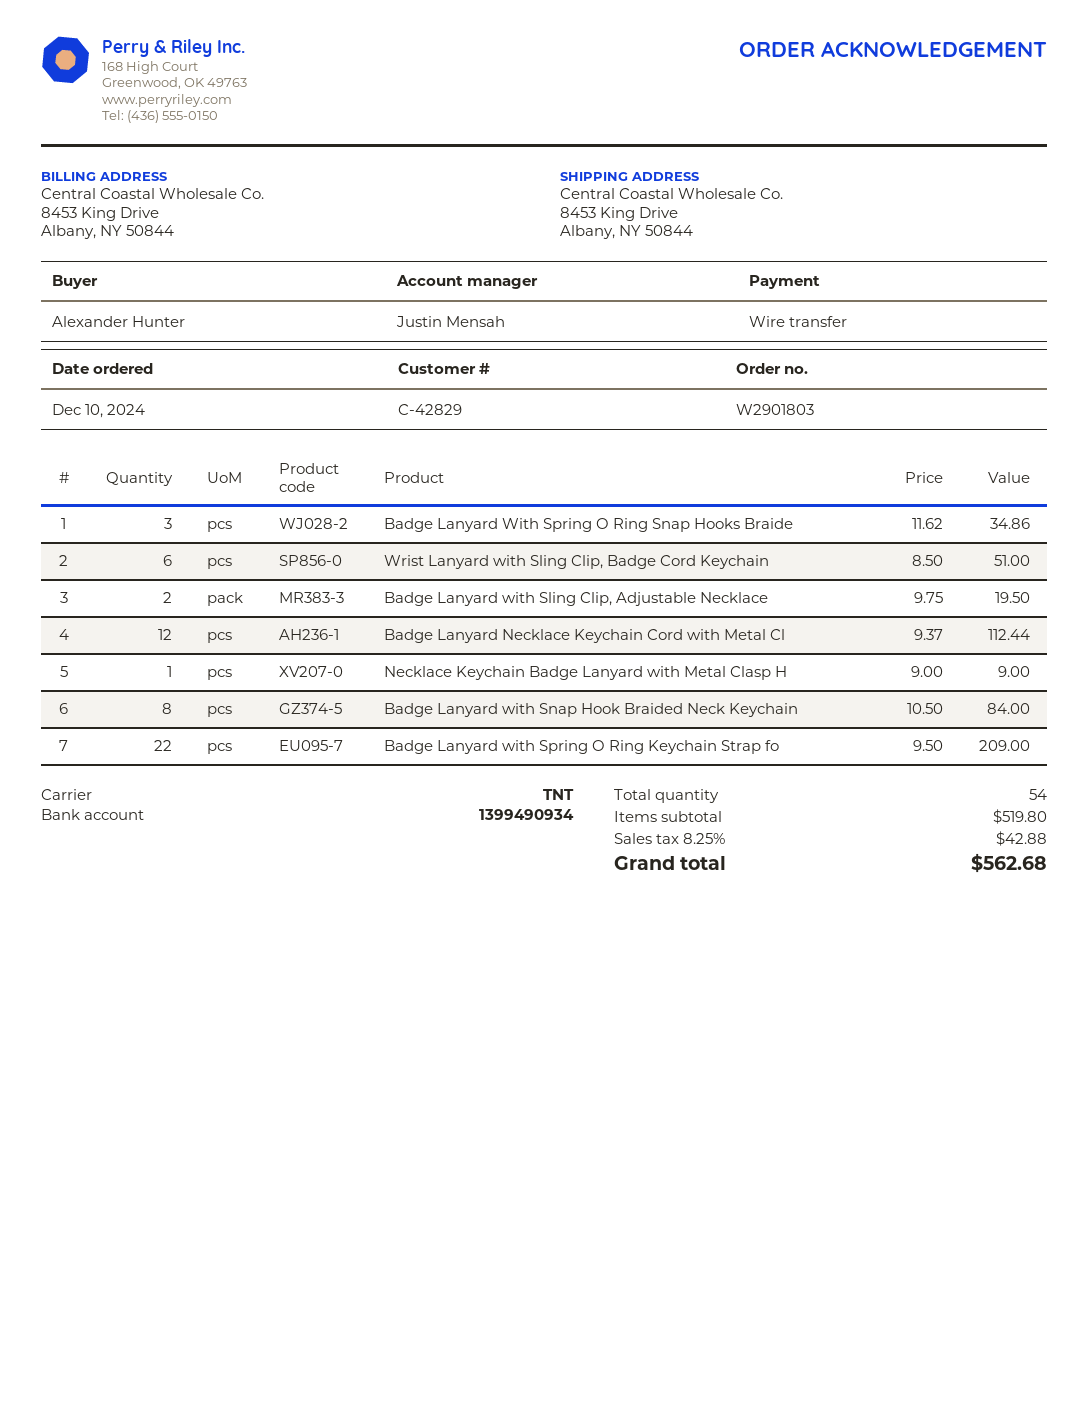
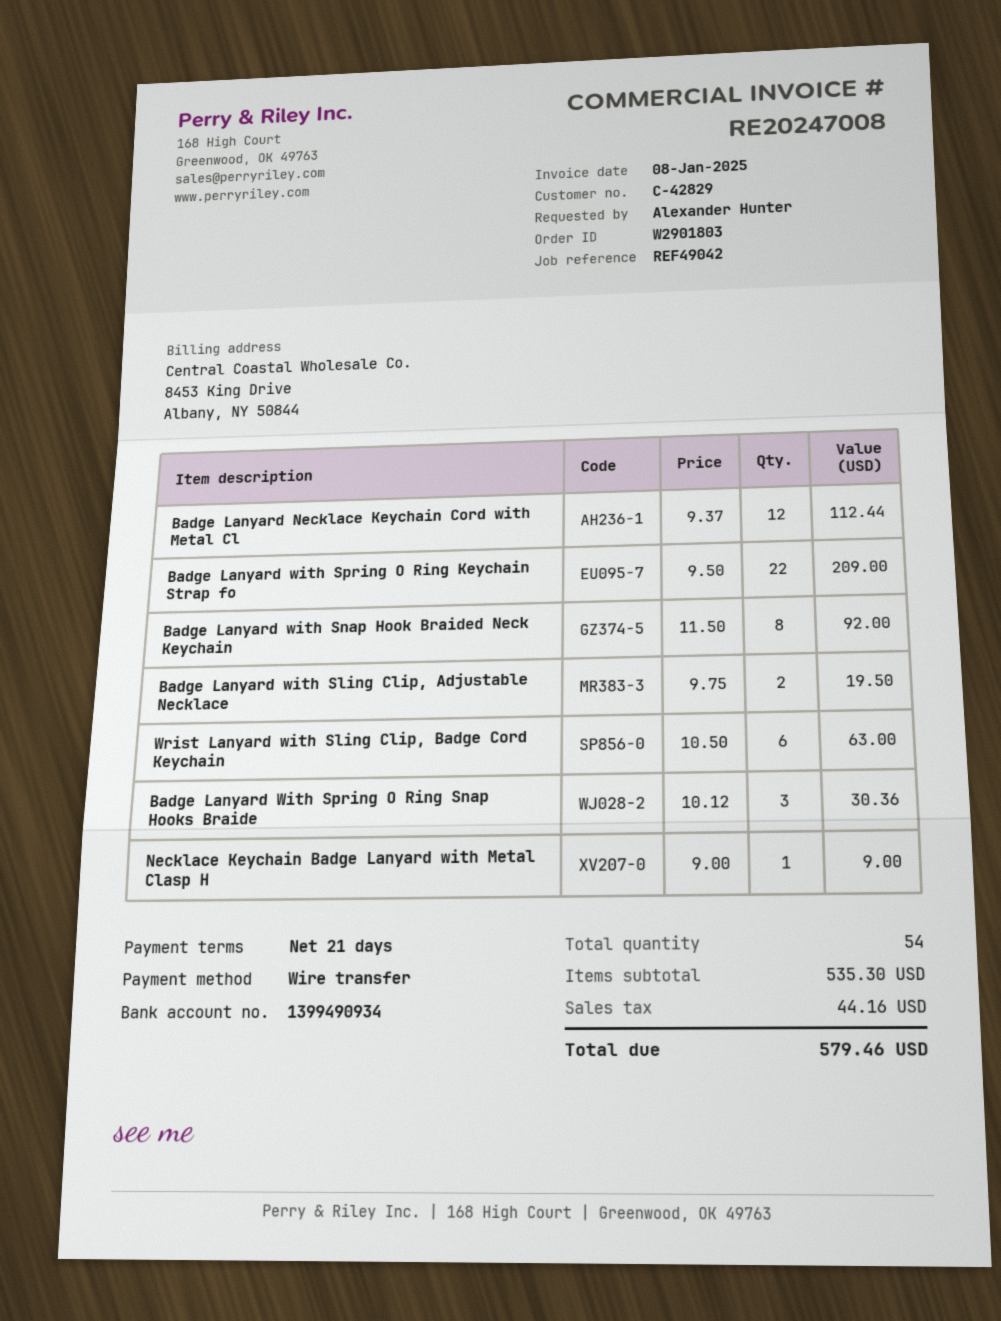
Badge Lanyard With Spring O Ring Snap Hooks Braide: 3 x 11.62 = 34.86 -> 3 x 10.12 = 30.36
Wrist Lanyard with Sling Clip, Badge Cord Keychain: 6 x 8.50 = 51.00 -> 6 x 10.50 = 63.00
Badge Lanyard with Snap Hook Braided Neck Keychain: 8 x 10.50 = 84.00 -> 8 x 11.50 = 92.00
subtotal: 519.80 -> 535.30
tax: 42.88 -> 44.16
total: 562.68 -> 579.46

